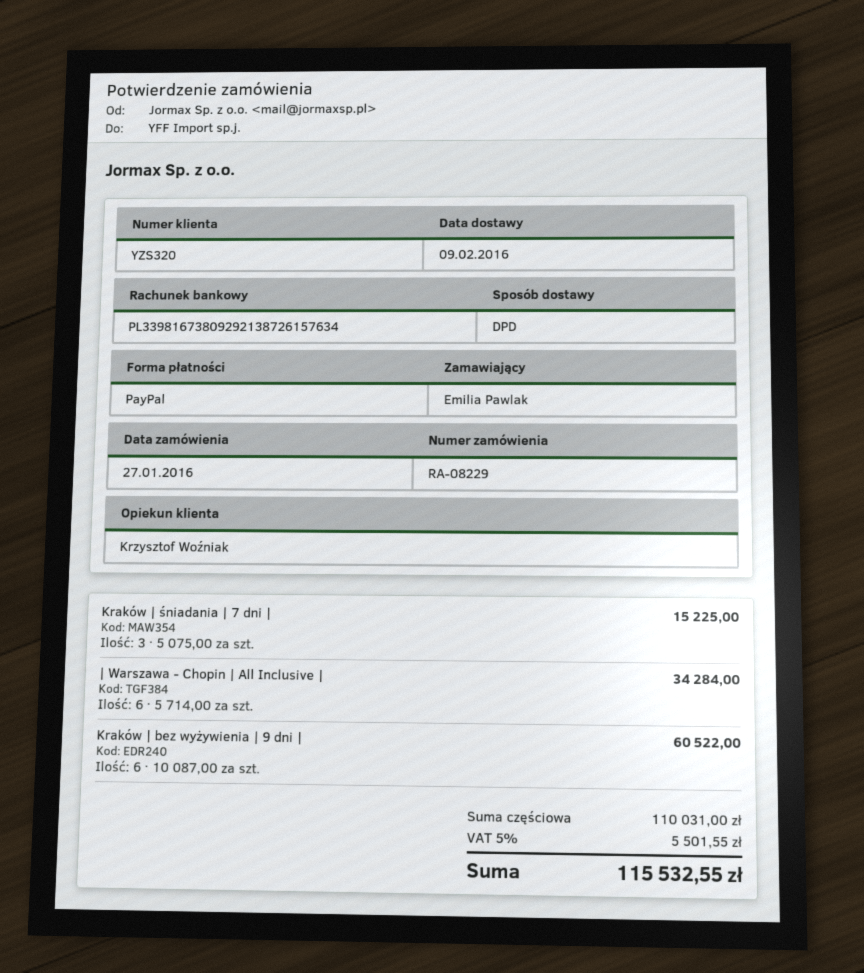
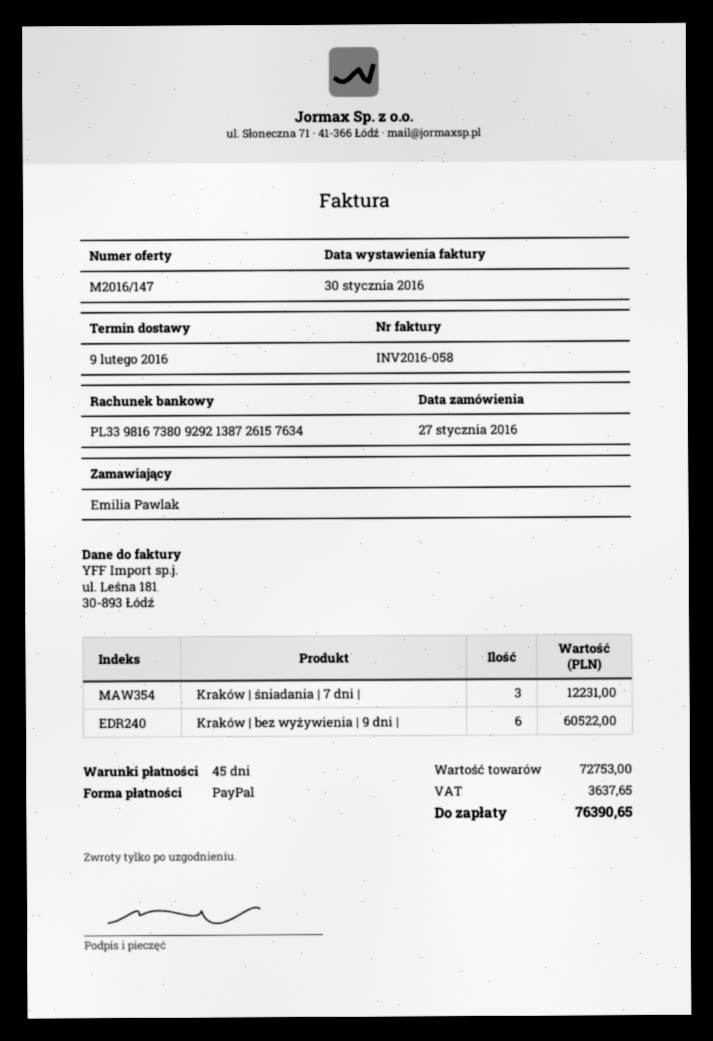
Kraków | śniadania | 7 dni |: 3 for 15225.00 -> 3 for 12231.00
| Warszawa - Chopin | All Inclusive |: 6 for 34284.00 -> none
subtotal: 110031.00 -> 72753.00
tax: 5501.55 -> 3637.65
total: 115532.55 -> 76390.65

